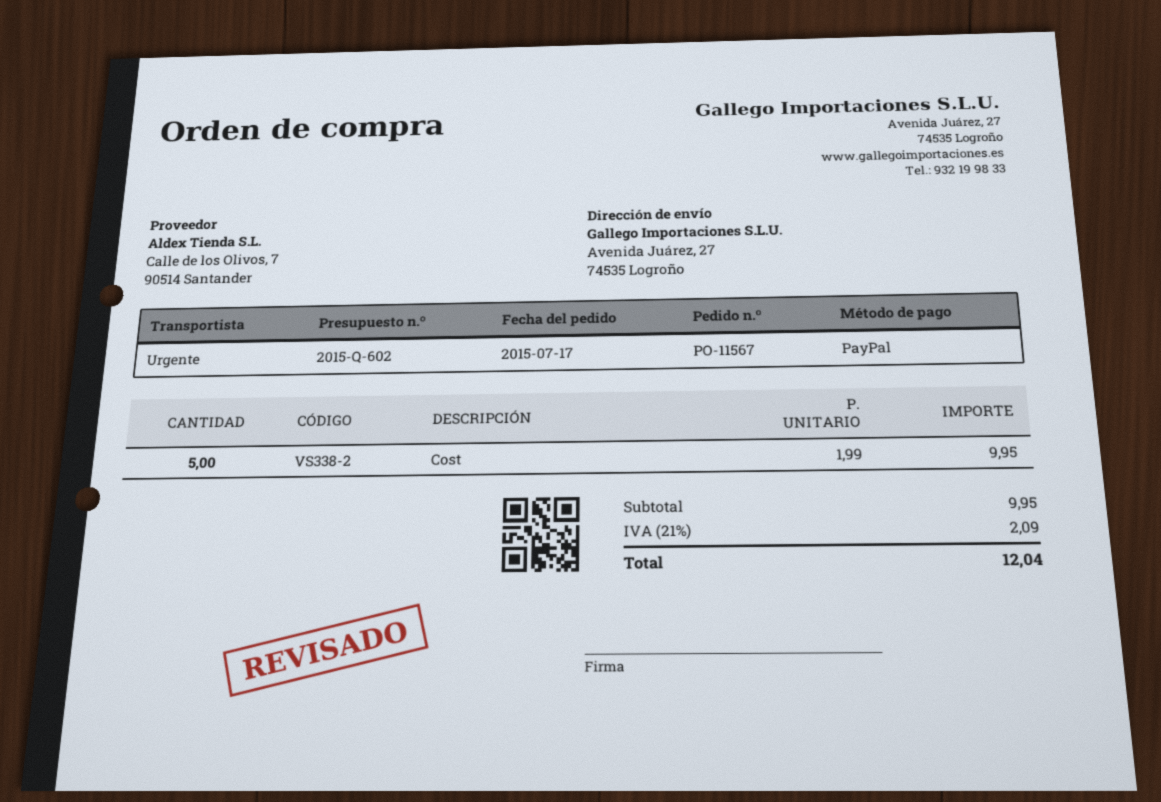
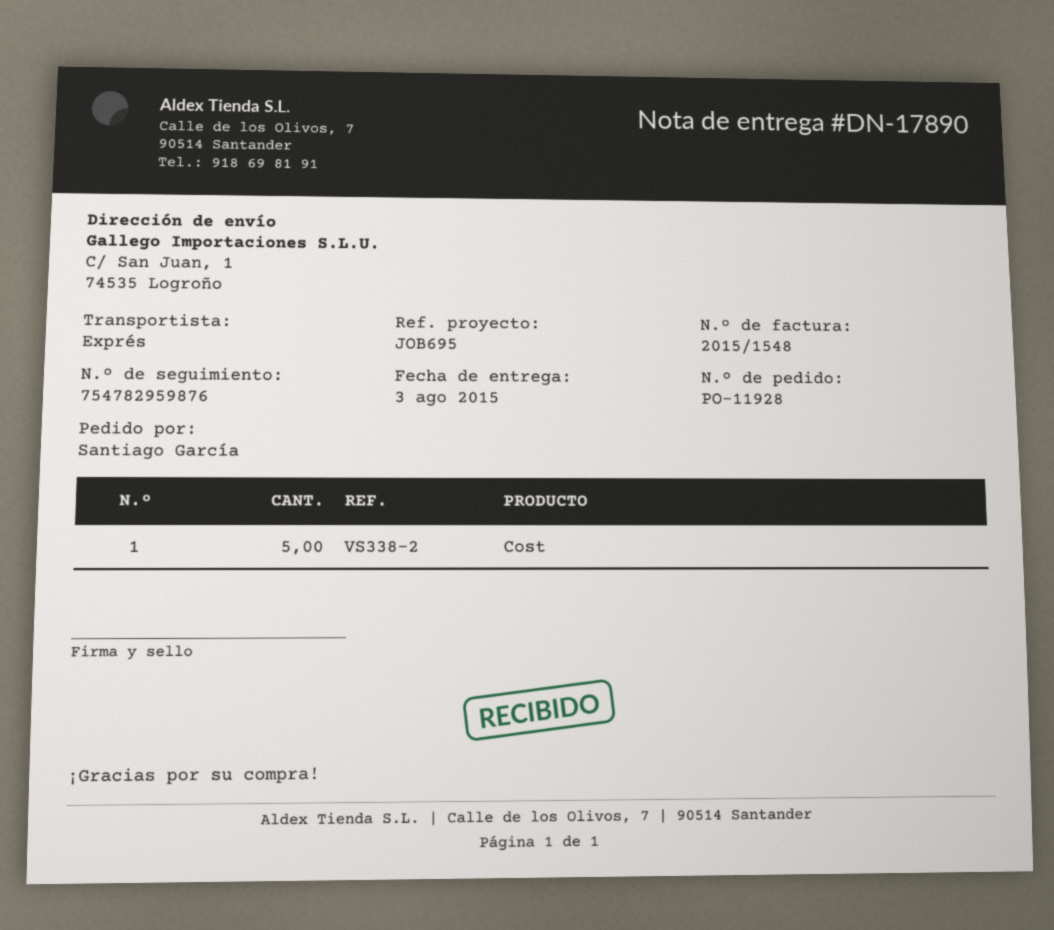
order number: PO-11567 -> PO-11928
ship to: Avenida Juárez, 27, 74535 Logroño -> C/ San Juan, 1, 74535 Logroño

